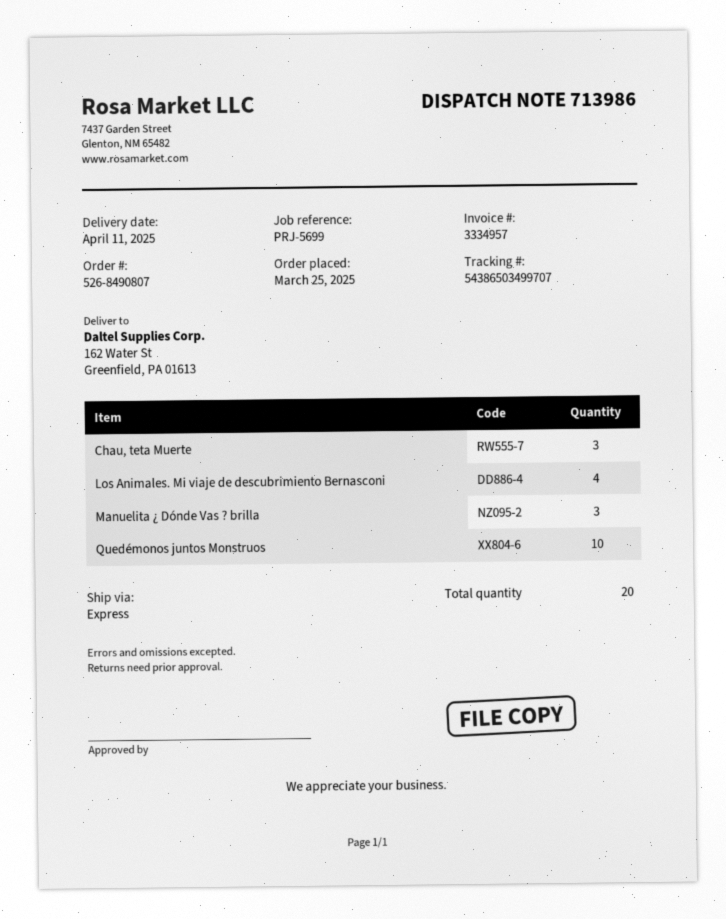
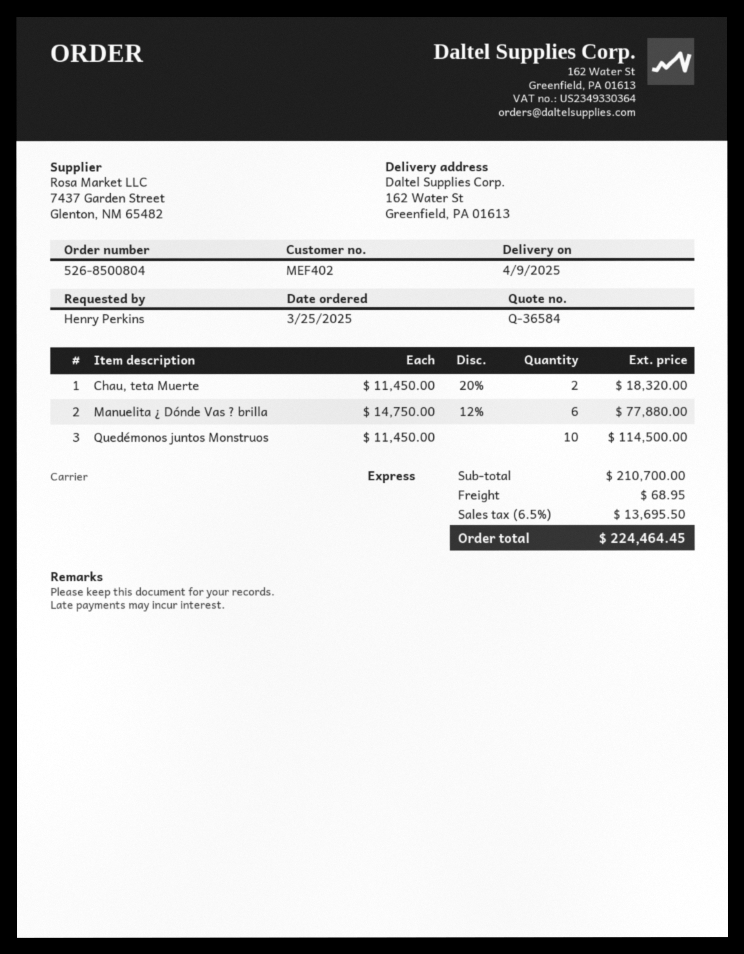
order number: 526-8490807 -> 526-8500804
delivery date: 2025-04-11 -> 2025-04-09
Chau, teta Muerte: 3 -> 2
Los Animales. Mi viaje de descubrimiento Bernasconi: 4 -> none
Manuelita ¿ Dónde Vas ? brilla: 3 -> 6

